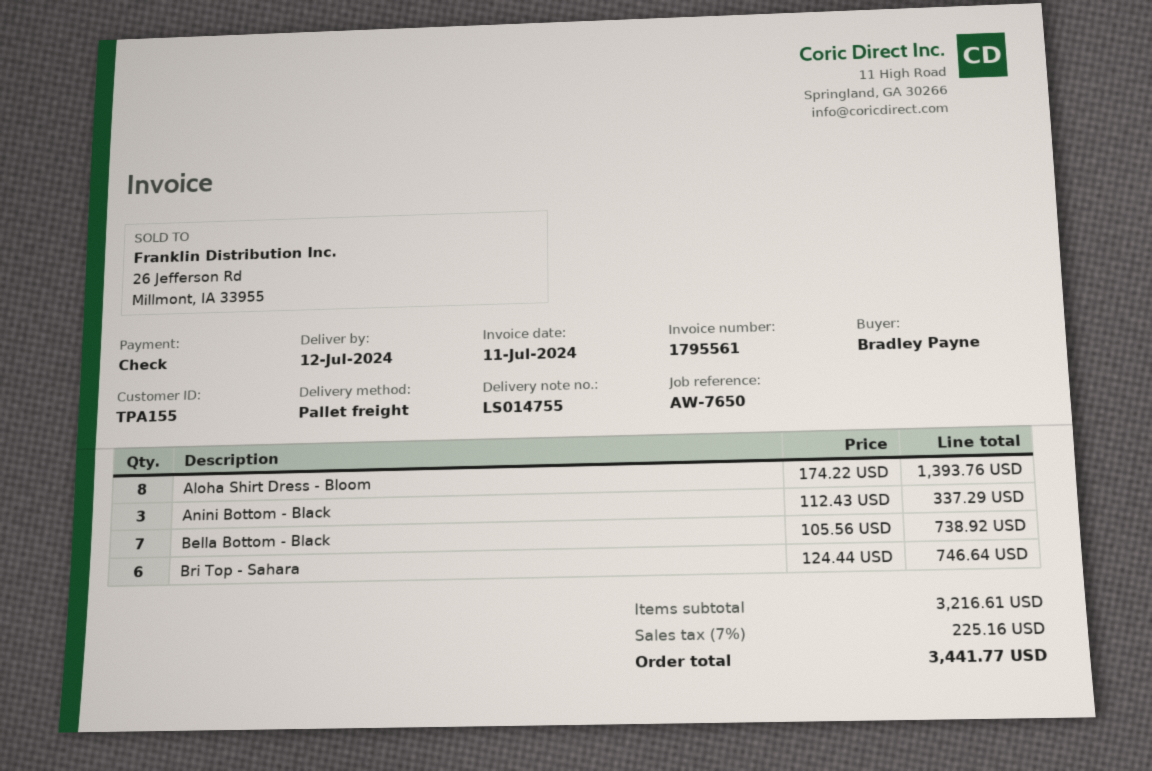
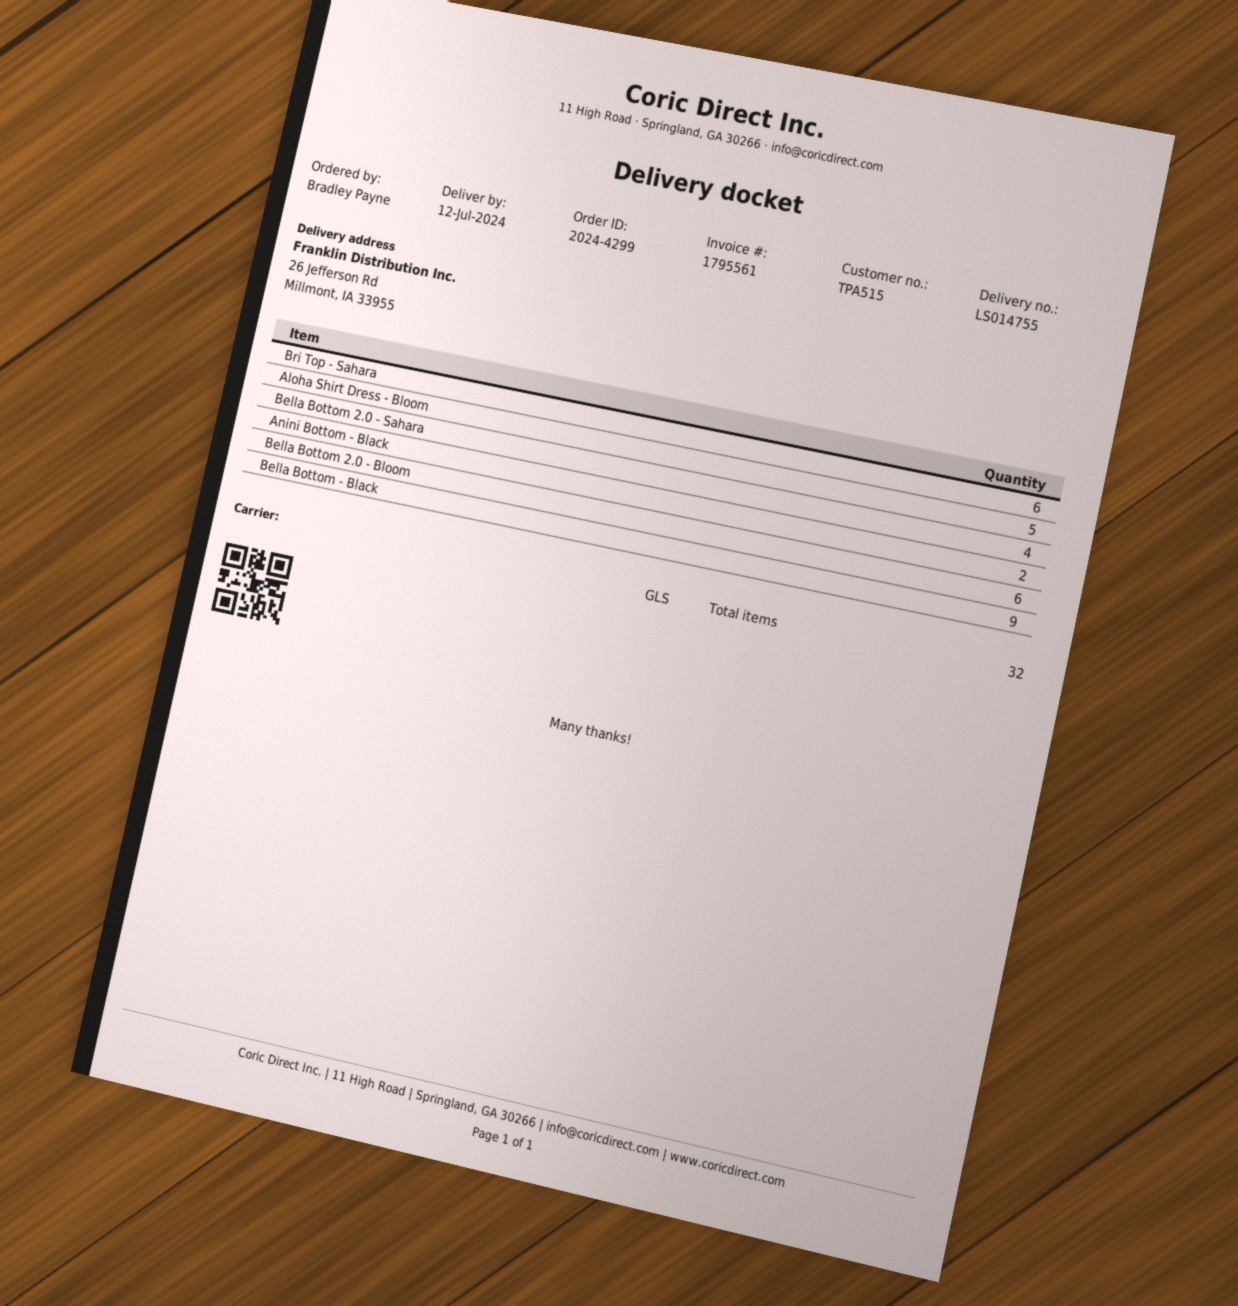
customer number: TPA155 -> TPA515
shipping method: pallet freight -> GLS
Aloha Shirt Dress - Bloom: 8 -> 5
Anini Bottom - Black: 3 -> 2
Bella Bottom - Black: 7 -> 9
Bella Bottom 2.0 - Sahara: none -> 4
Bella Bottom 2.0 - Bloom: none -> 6

